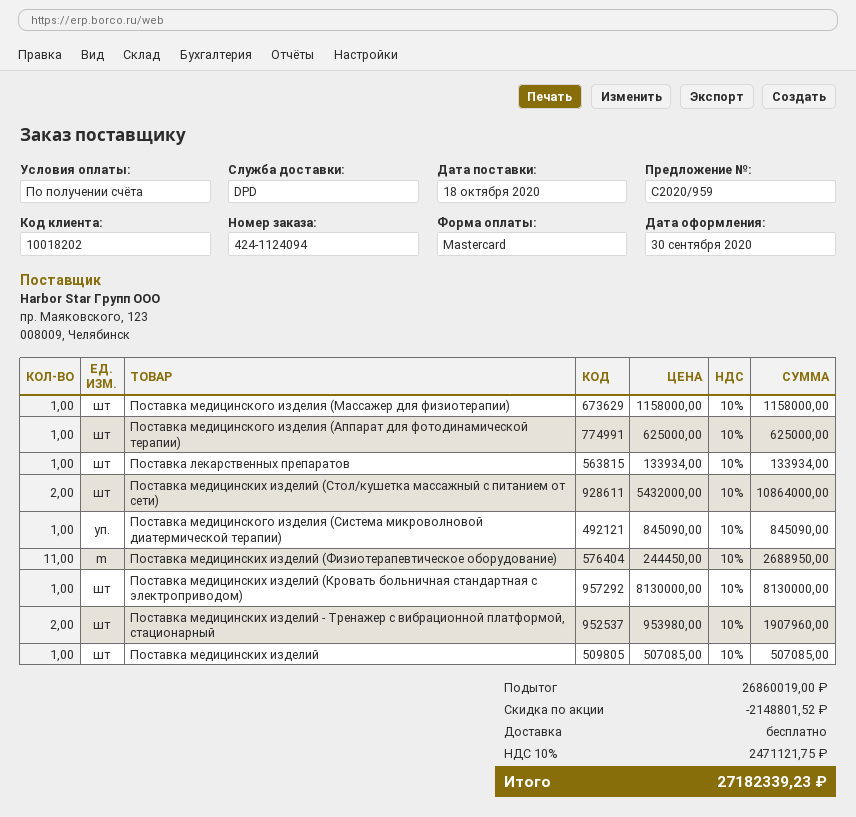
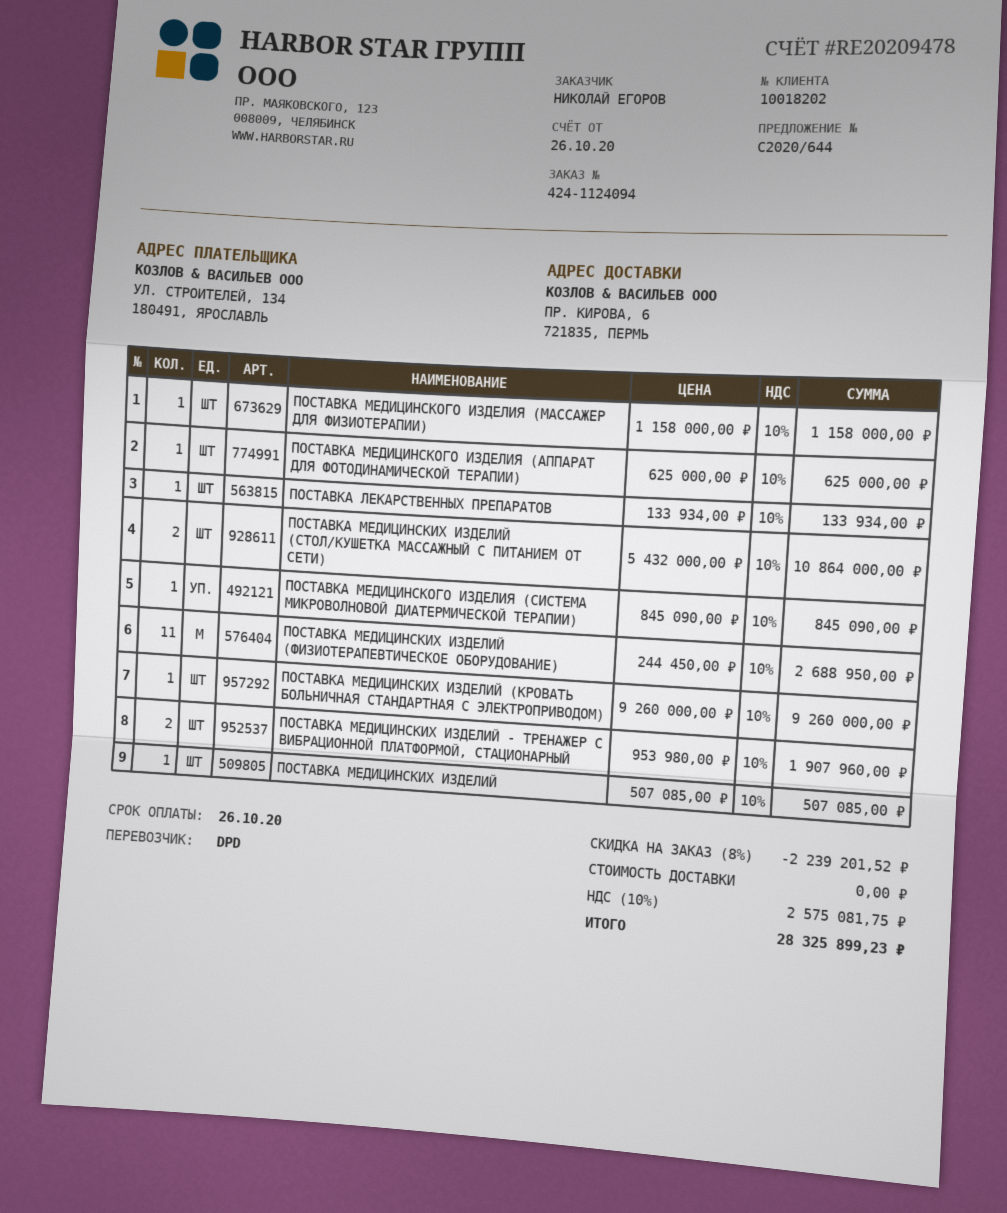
quote number: C2020/959 -> C2020/644
Поставка медицинских изделий (Кровать больничная стандартная с электроприводом): 1 x 8130000.00 = 8130000.00 -> 1 x 9260000.00 = 9260000.00
discount: 2148801.52 -> 2239201.52
tax: 10% = 2471121.75 -> 10% = 2575081.75
total: 27182339.23 -> 28325899.23

